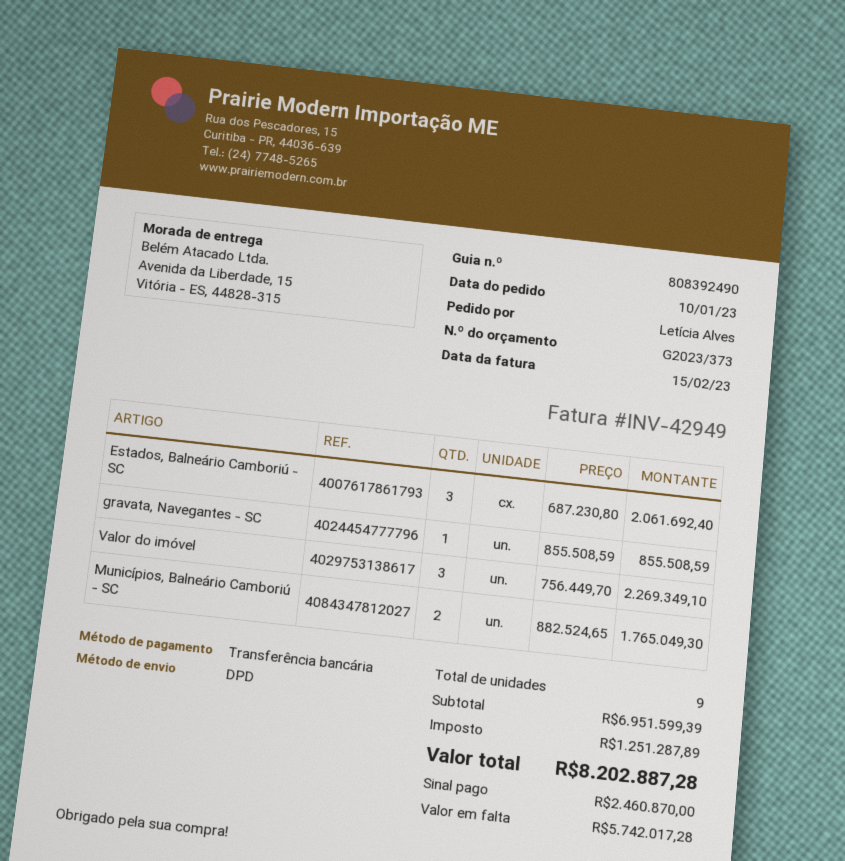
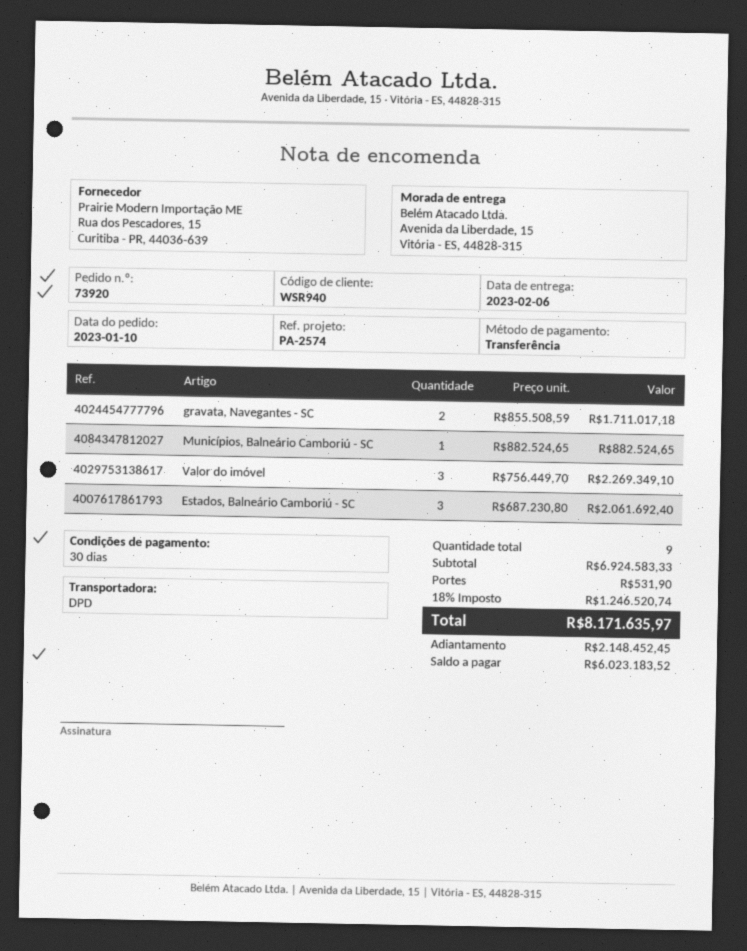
gravata, Navegantes - SC: 1 x 855508.59 = 855508.59 -> 2 x 855508.59 = 1711017.18
Municípios, Balneário Camboriú - SC: 2 x 882524.65 = 1765049.30 -> 1 x 882524.65 = 882524.65
subtotal: 6951599.39 -> 6924583.33
shipping: none -> 531.90
tax: 1251287.89 -> 1246520.74
total: 8202887.28 -> 8171635.97
deposit: 2460870.00 -> 2148452.45
balance: 5742017.28 -> 6023183.52

